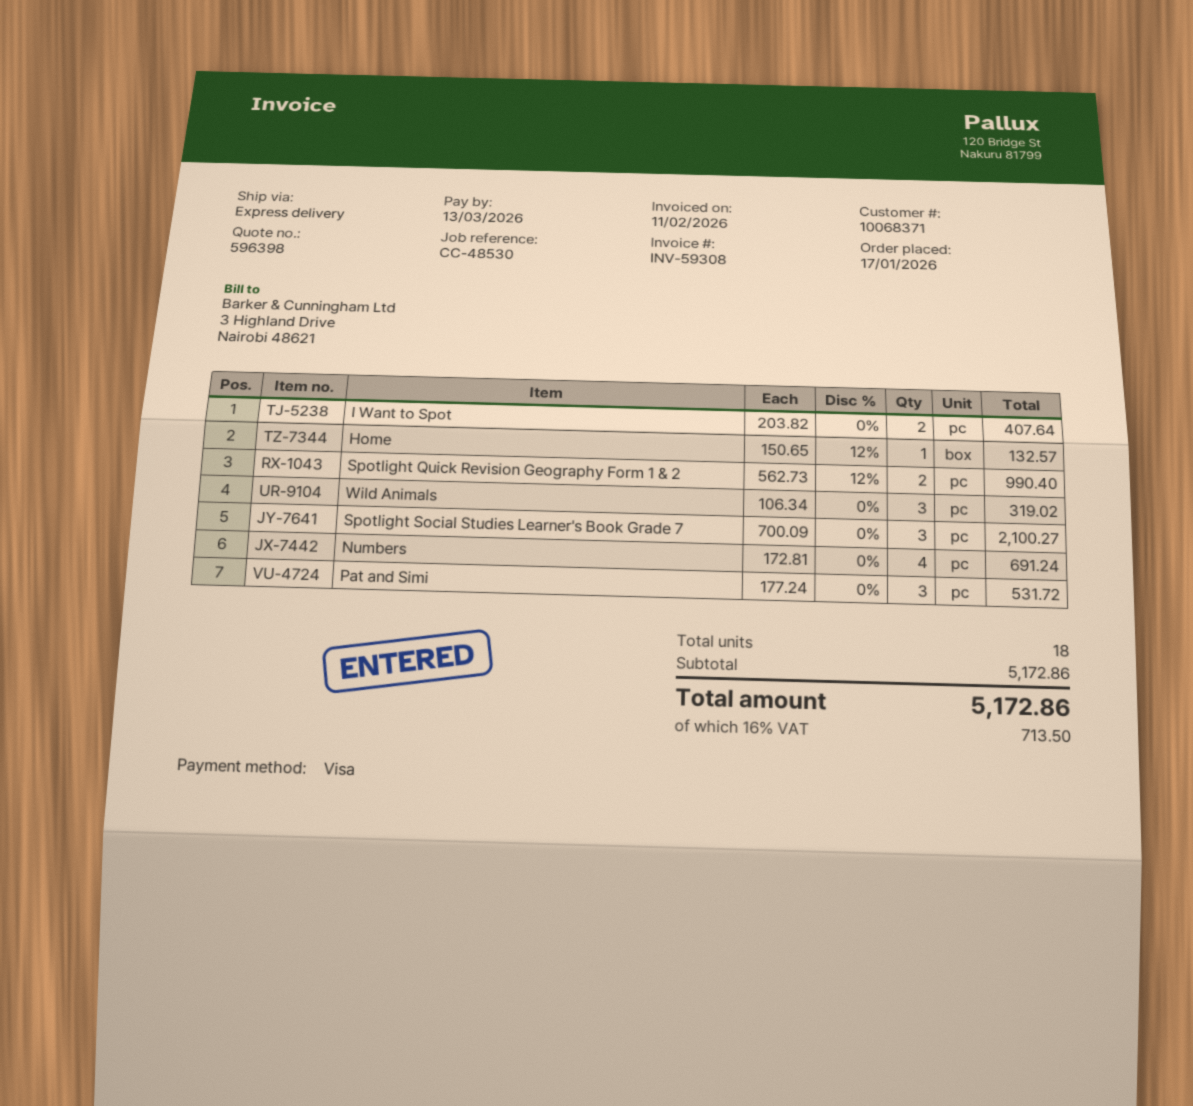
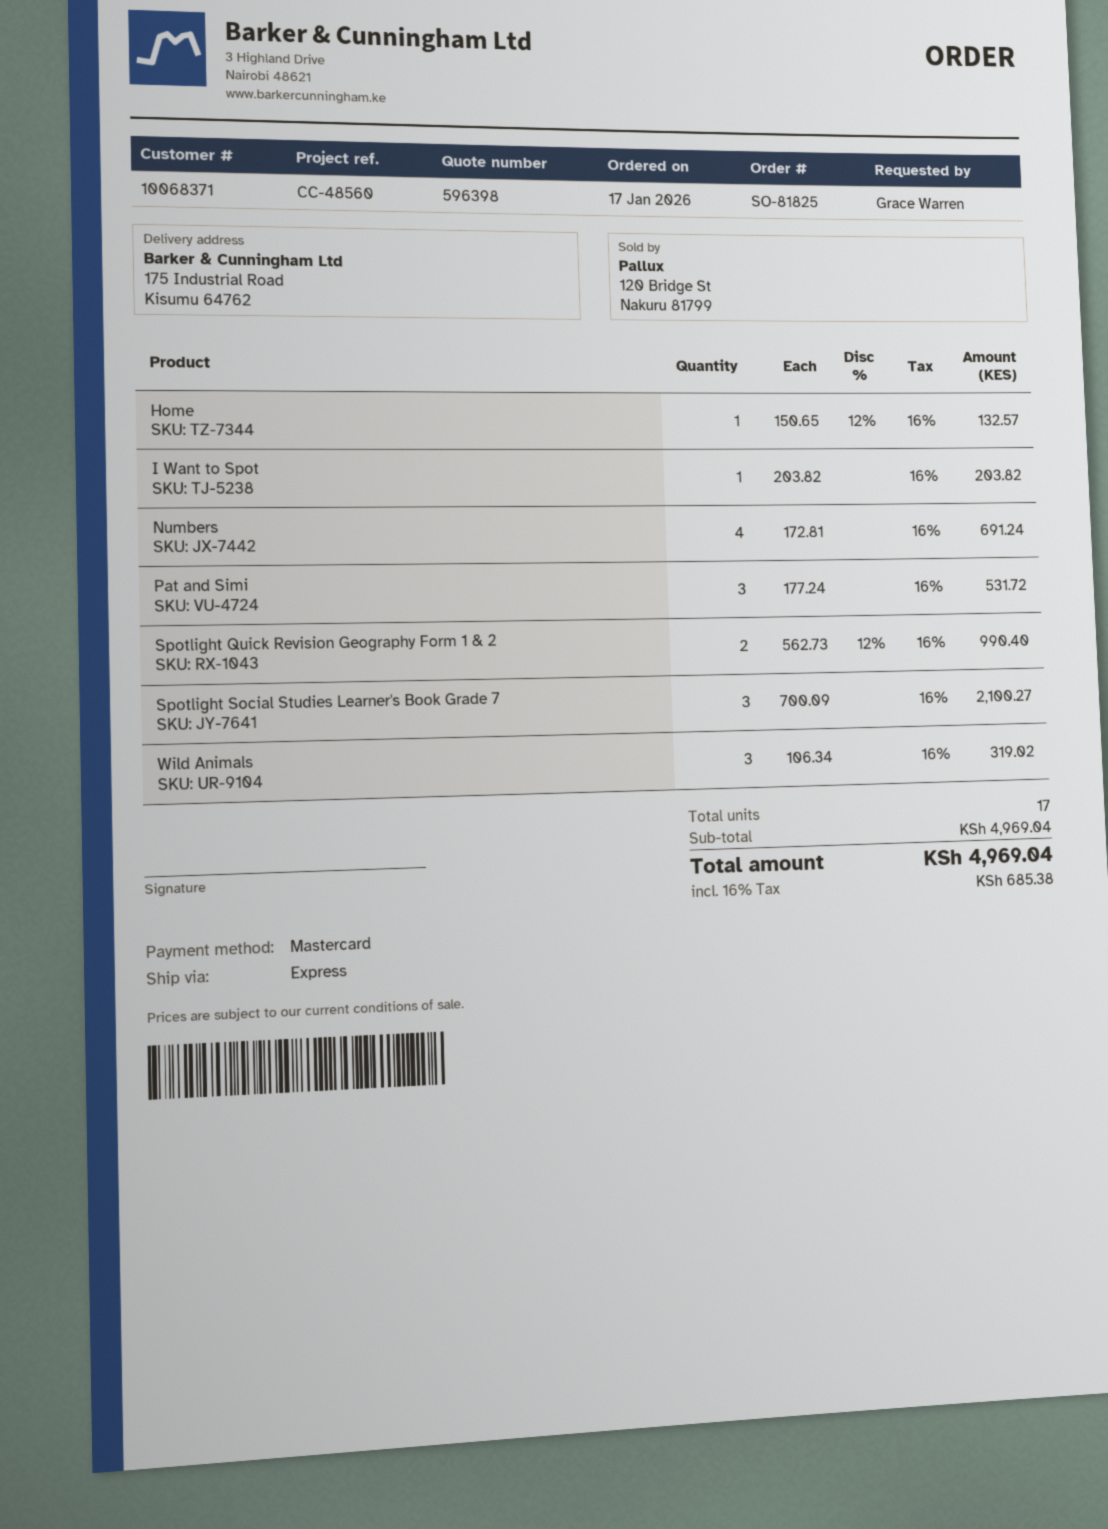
reference: CC-48530 -> CC-48560
payment method: Visa -> Mastercard
I Want to Spot: 2 x 203.82 = 407.64 -> 1 x 203.82 = 203.82
total quantity: 18 -> 17
subtotal: 5172.86 -> 4969.04
tax: 16% = 713.50 -> 16% = 685.38
total: 5172.86 -> 4969.04

